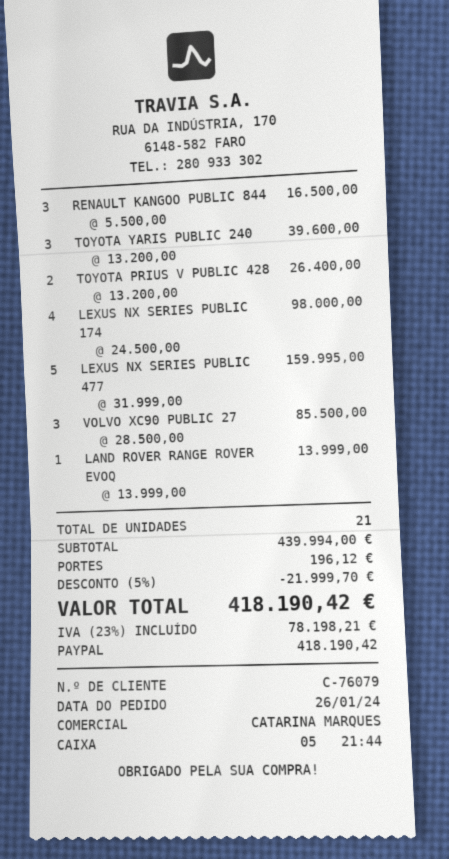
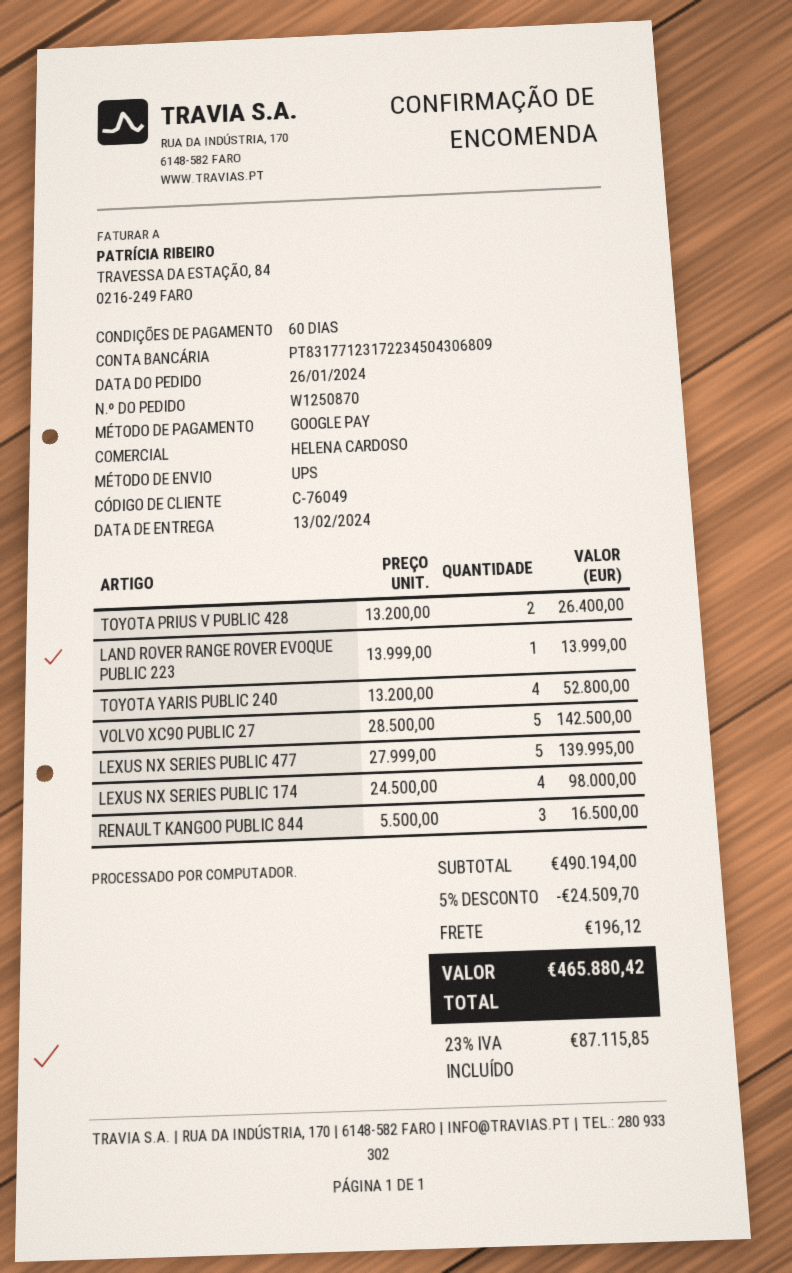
customer number: C-76079 -> C-76049
sales rep: CATARINA MARQUES -> HELENA CARDOSO
payment method: PayPal -> Google Pay
TOYOTA YARIS PUBLIC 240: 3 x 13200.00 = 39600.00 -> 4 x 13200.00 = 52800.00
LEXUS NX SERIES PUBLIC 477: 5 x 31999.00 = 159995.00 -> 5 x 27999.00 = 139995.00
VOLVO XC90 PUBLIC 27: 3 x 28500.00 = 85500.00 -> 5 x 28500.00 = 142500.00
subtotal: 439994.00 -> 490194.00
discount: 5% = 21999.70 -> 5% = 24509.70
tax: 23% = 78198.21 -> 23% = 87115.85
total: 418190.42 -> 465880.42

